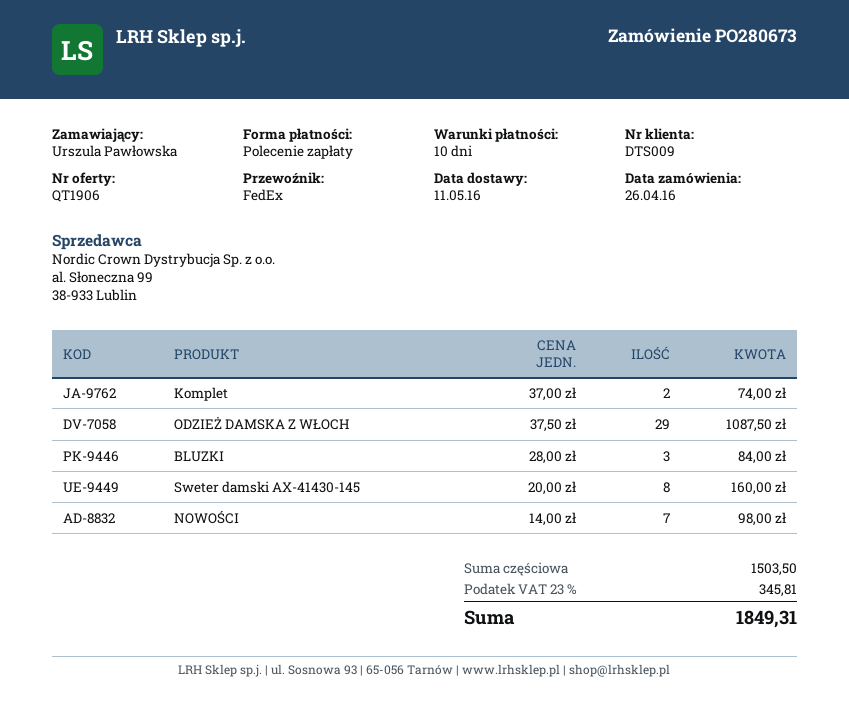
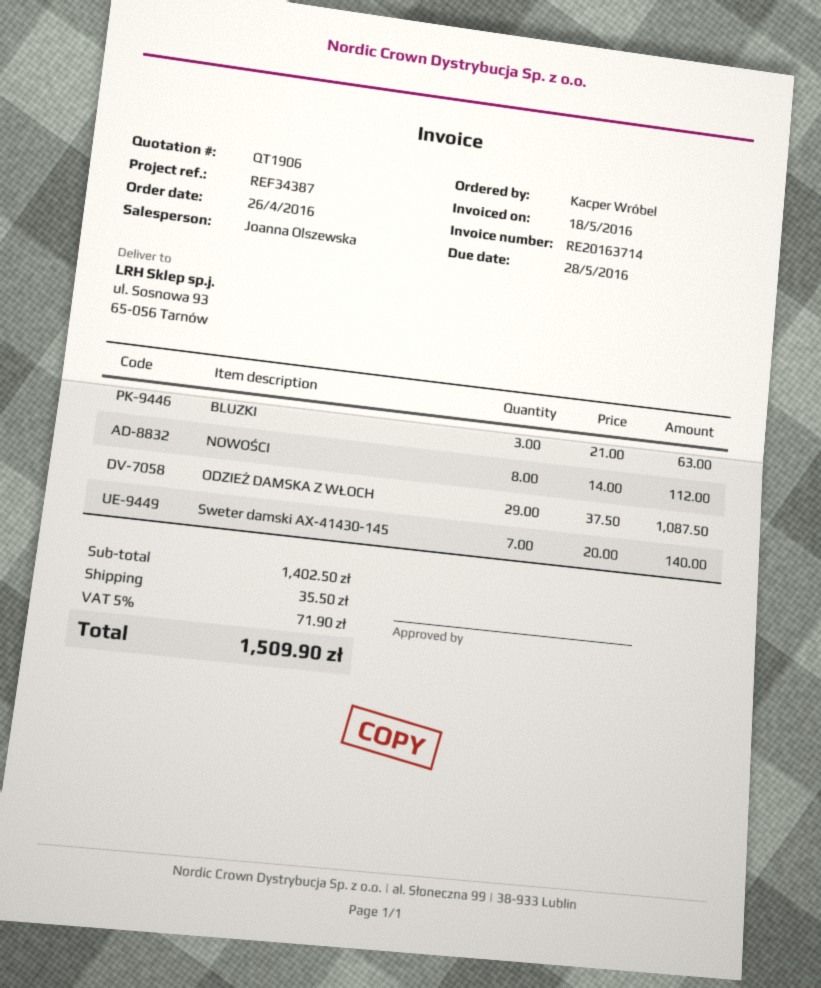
ordered by: Urszula Pawłowska -> Kacper Wróbel
Komplet: 2 x 37.00 = 74.00 -> none
BLUZKI: 3 x 28.00 = 84.00 -> 3 x 21.00 = 63.00
Sweter damski AX-41430-145: 8 x 20.00 = 160.00 -> 7 x 20.00 = 140.00
NOWOŚCI: 7 x 14.00 = 98.00 -> 8 x 14.00 = 112.00
subtotal: 1503.50 -> 1402.50
shipping: none -> 35.50
tax: 23% = 345.81 -> 5% = 71.90
total: 1849.31 -> 1509.90

